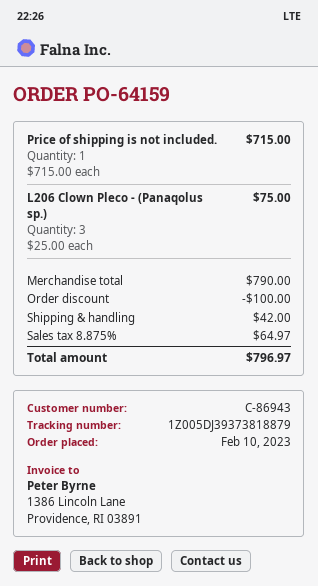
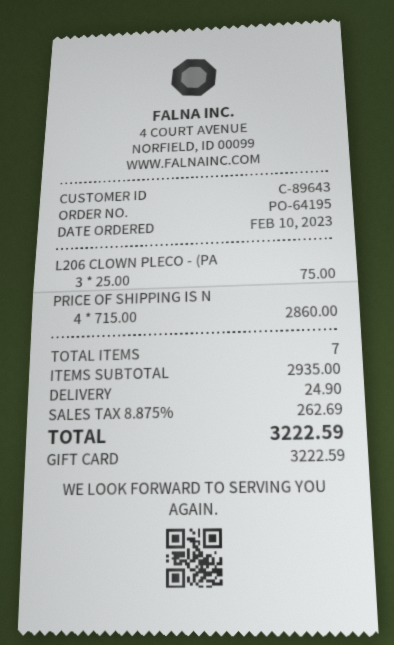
order number: PO-64159 -> PO-64195
customer number: C-86943 -> C-89643
Price of shipping is not included.: 1 x 715.00 = 715.00 -> 4 x 715.00 = 2860.00
subtotal: 790.00 -> 2935.00
discount: 100.00 -> none
shipping: 42.00 -> 24.90
tax: 8.875% = 64.97 -> 8.875% = 262.69
total: 796.97 -> 3222.59

